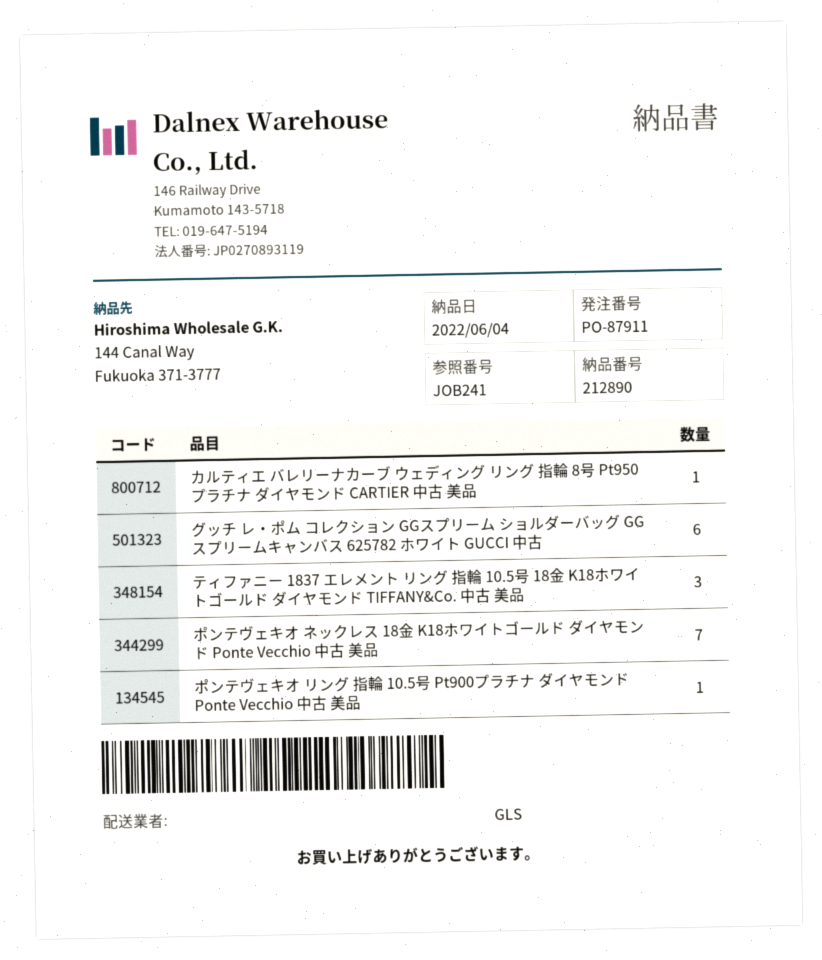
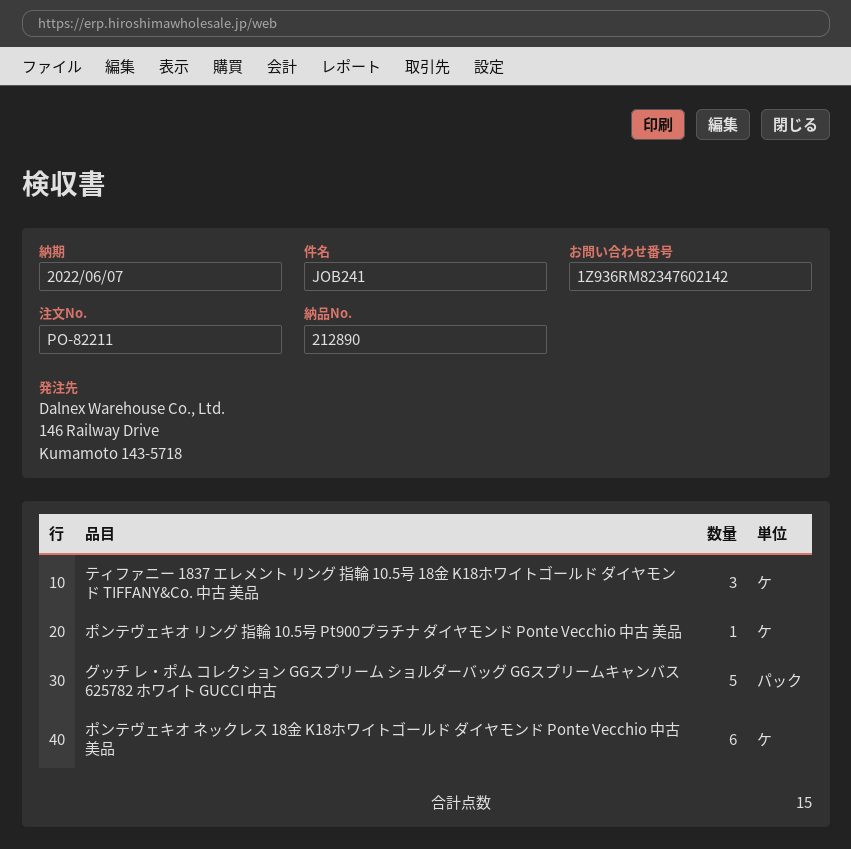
order number: PO-87911 -> PO-82211
delivery date: 2022-06-04 -> 2022-06-07
カルティエ バレリーナカーブ ウェディング リング 指輪 8号 Pt950プラチナ ダイヤモンド CARTIER 中古 美品: 1 -> none
グッチ レ・ポム コレクション GGスプリーム ショルダーバッグ GGスプリームキャンバス 625782 ホワイト GUCCI 中古: 6 -> 5
ポンテヴェキオ ネックレス 18金 K18ホワイトゴールド ダイヤモンド Ponte Vecchio 中古 美品: 7 -> 6

